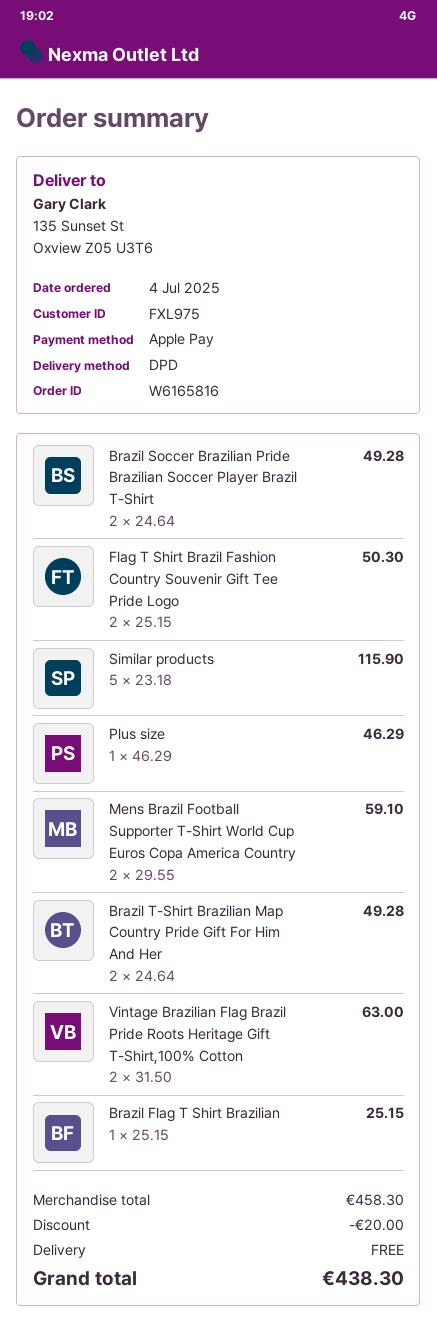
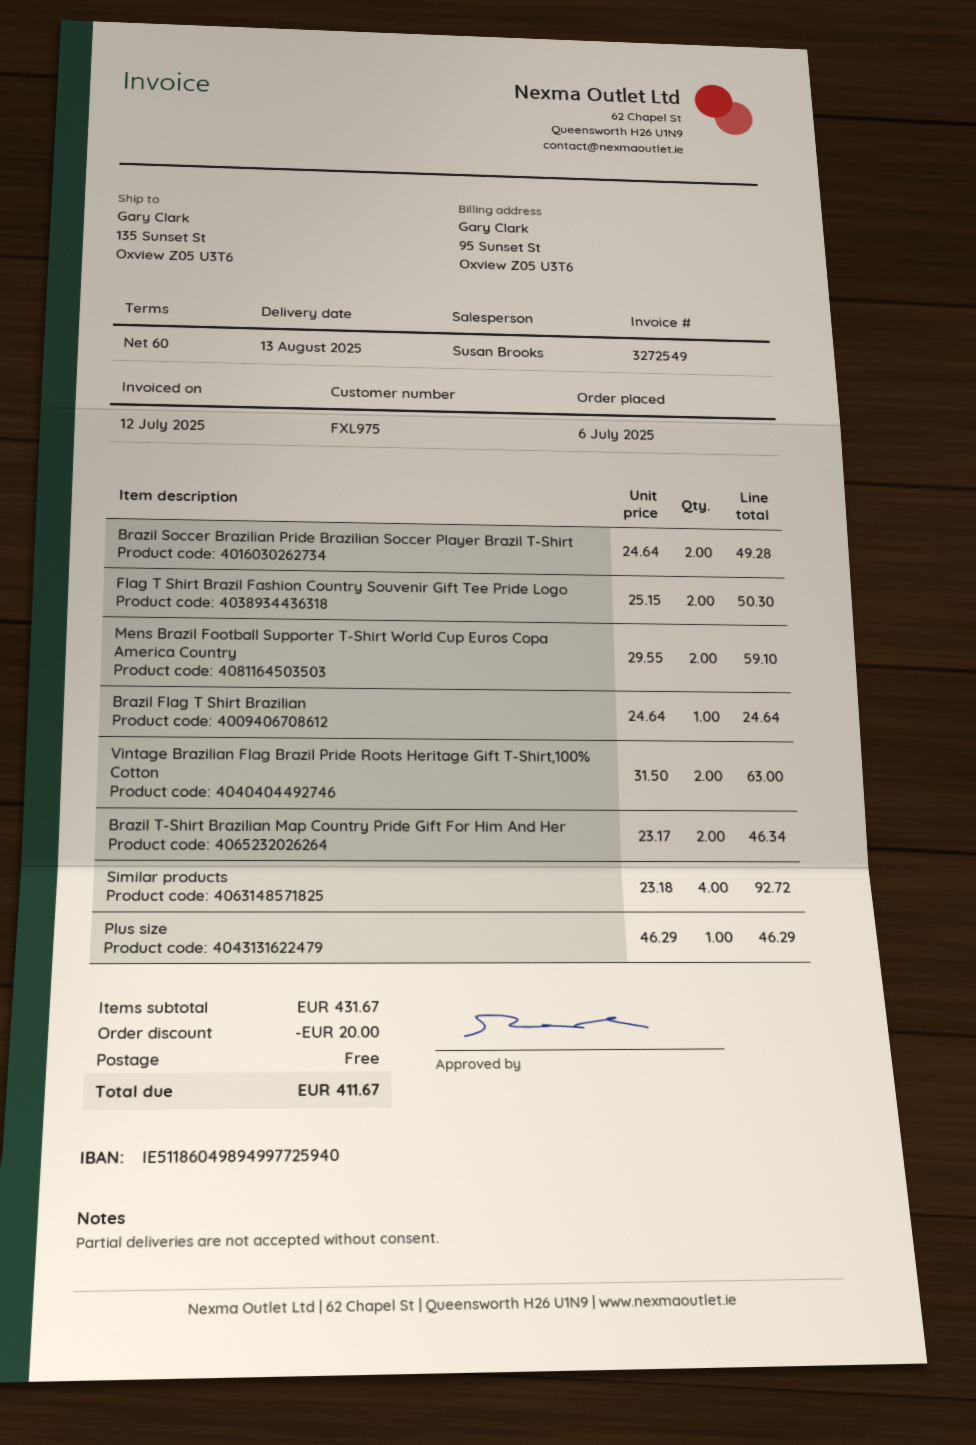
order date: 2025-07-04 -> 2025-07-06
Similar products: 5 x 23.18 = 115.90 -> 4 x 23.18 = 92.72
Brazil T-Shirt Brazilian Map Country Pride Gift For Him And Her: 2 x 24.64 = 49.28 -> 2 x 23.17 = 46.34
Brazil Flag T Shirt Brazilian: 1 x 25.15 = 25.15 -> 1 x 24.64 = 24.64
subtotal: 458.30 -> 431.67
total: 438.30 -> 411.67

